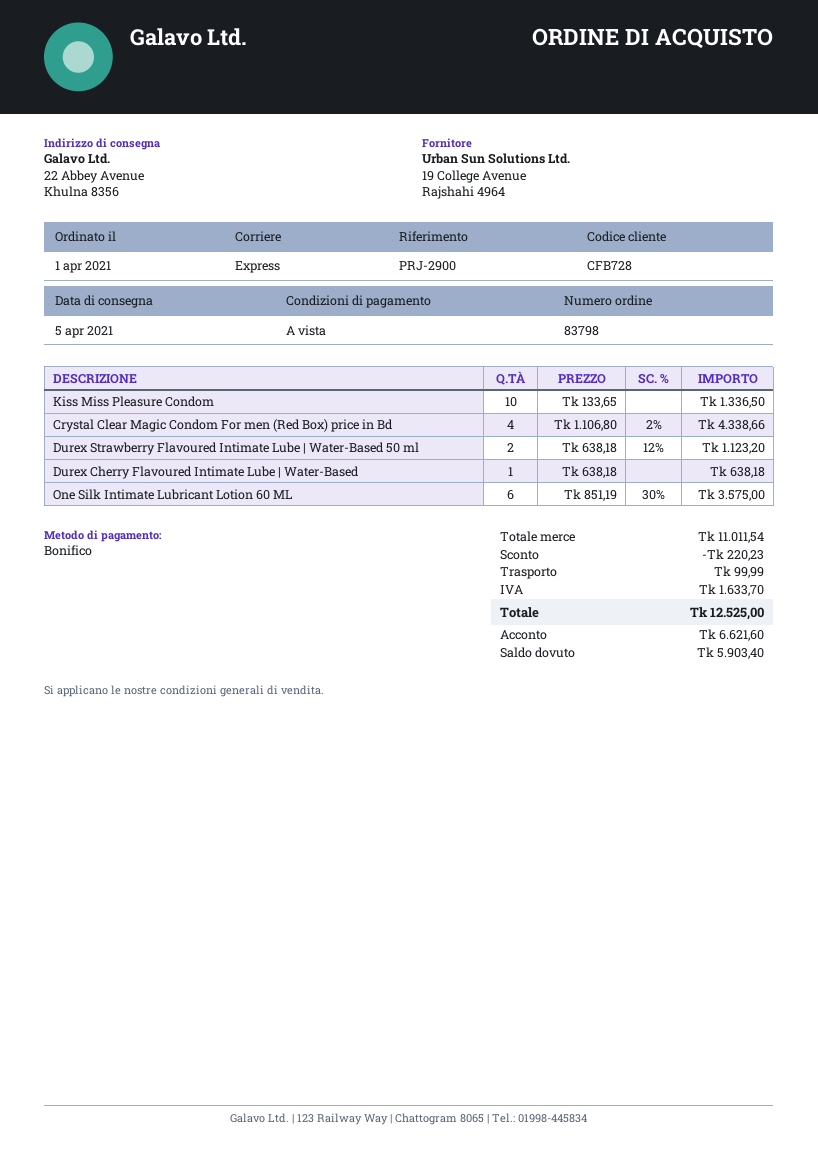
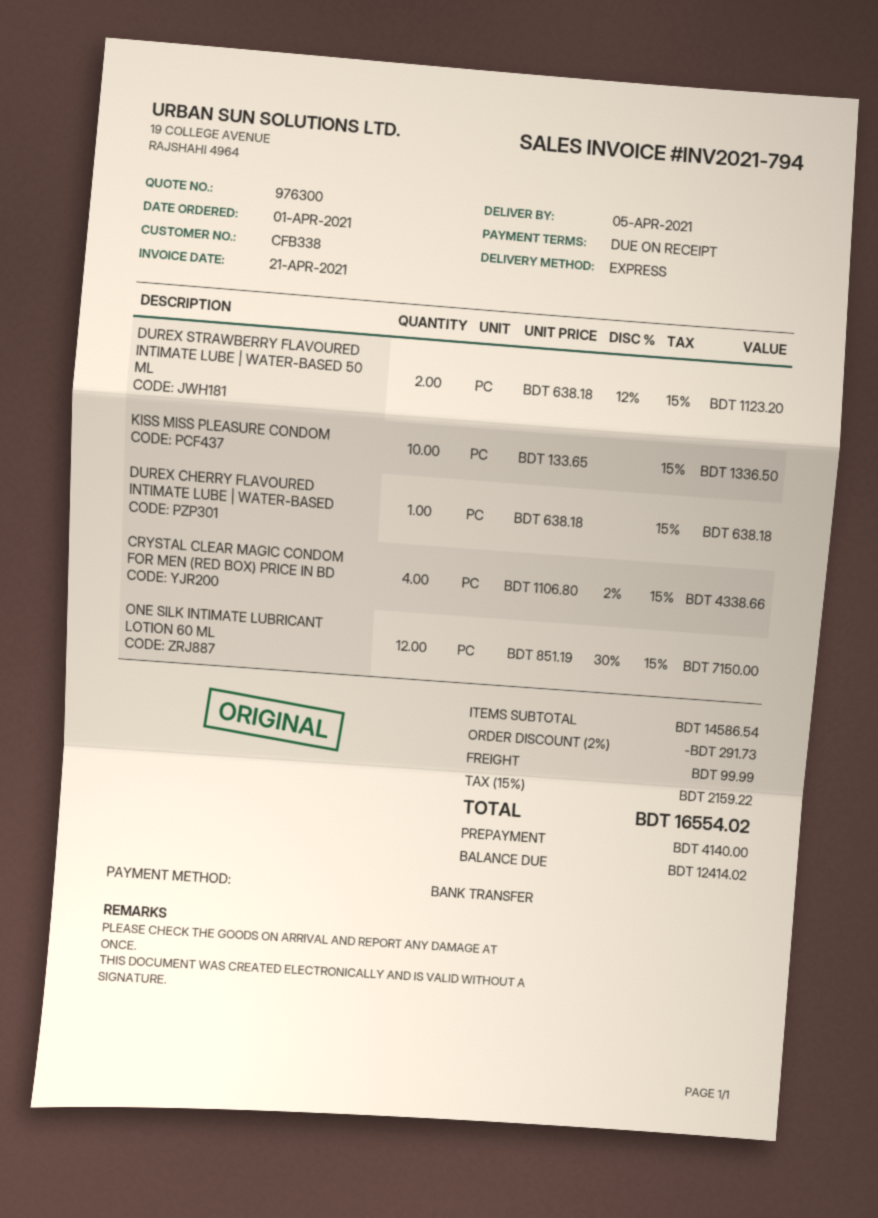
customer number: CFB728 -> CFB338
One Silk Intimate Lubricant Lotion 60 ML: 6 x 851.19 - 30% = 3575.00 -> 12 x 851.19 - 30% = 7150.00
subtotal: 11011.54 -> 14586.54
discount: 220.23 -> 291.73
tax: 1633.70 -> 2159.22
total: 12525.00 -> 16554.02
deposit: 6621.60 -> 4140.00
balance: 5903.40 -> 12414.02

